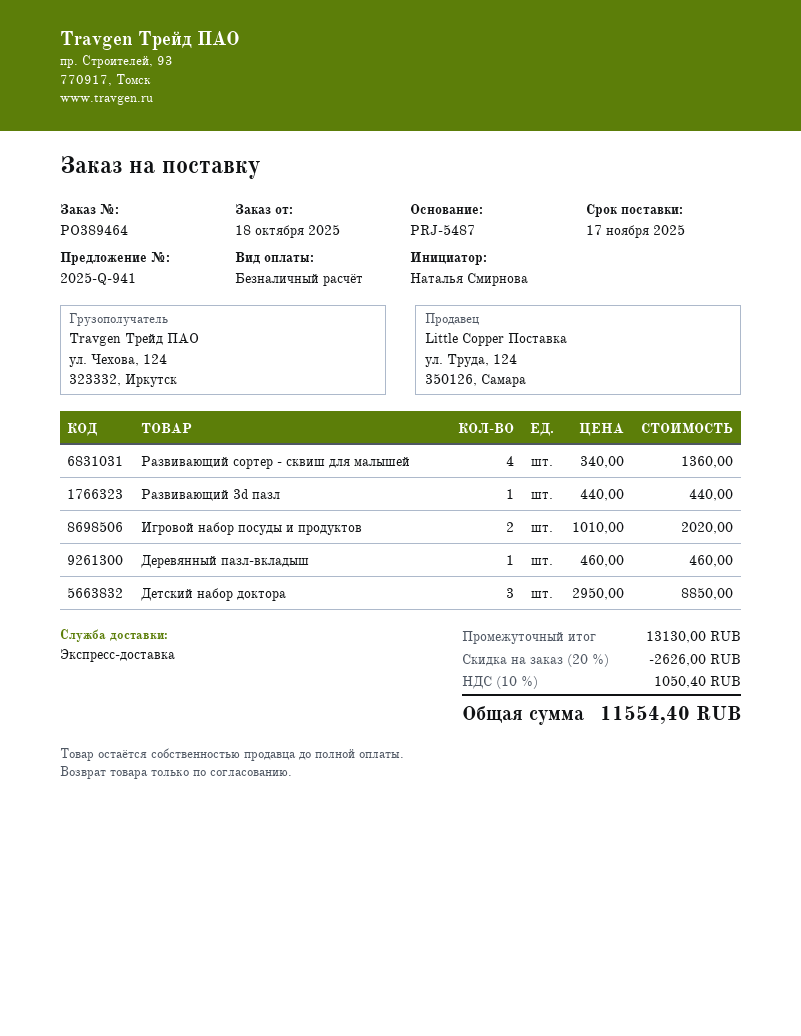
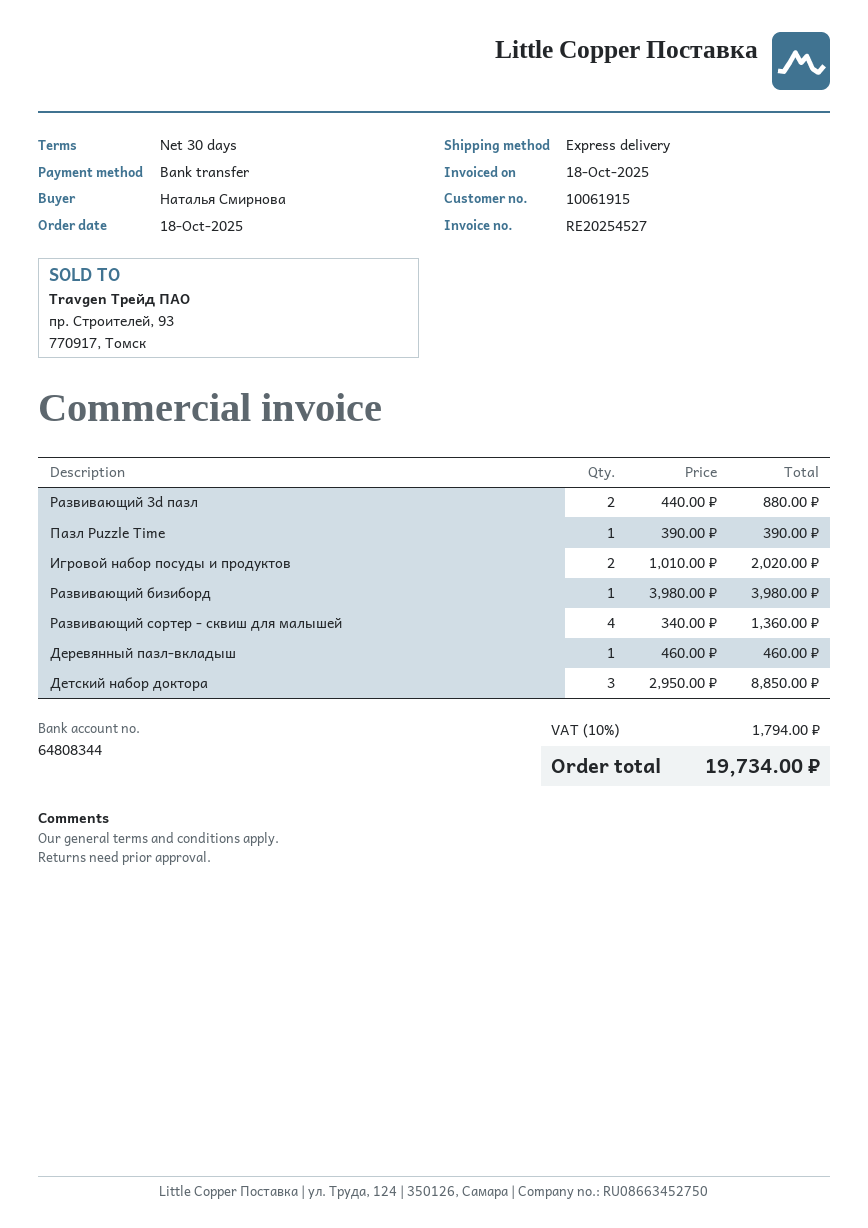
Развивающий 3d пазл: 1 x 440.00 = 440.00 -> 2 x 440.00 = 880.00
Пазл Puzzle Time: none -> 1 x 390.00 = 390.00
Развивающий бизиборд: none -> 1 x 3980.00 = 3980.00
discount: 20% = 2626.00 -> none
tax: 10% = 1050.40 -> 10% = 1794.00
total: 11554.40 -> 19734.00

